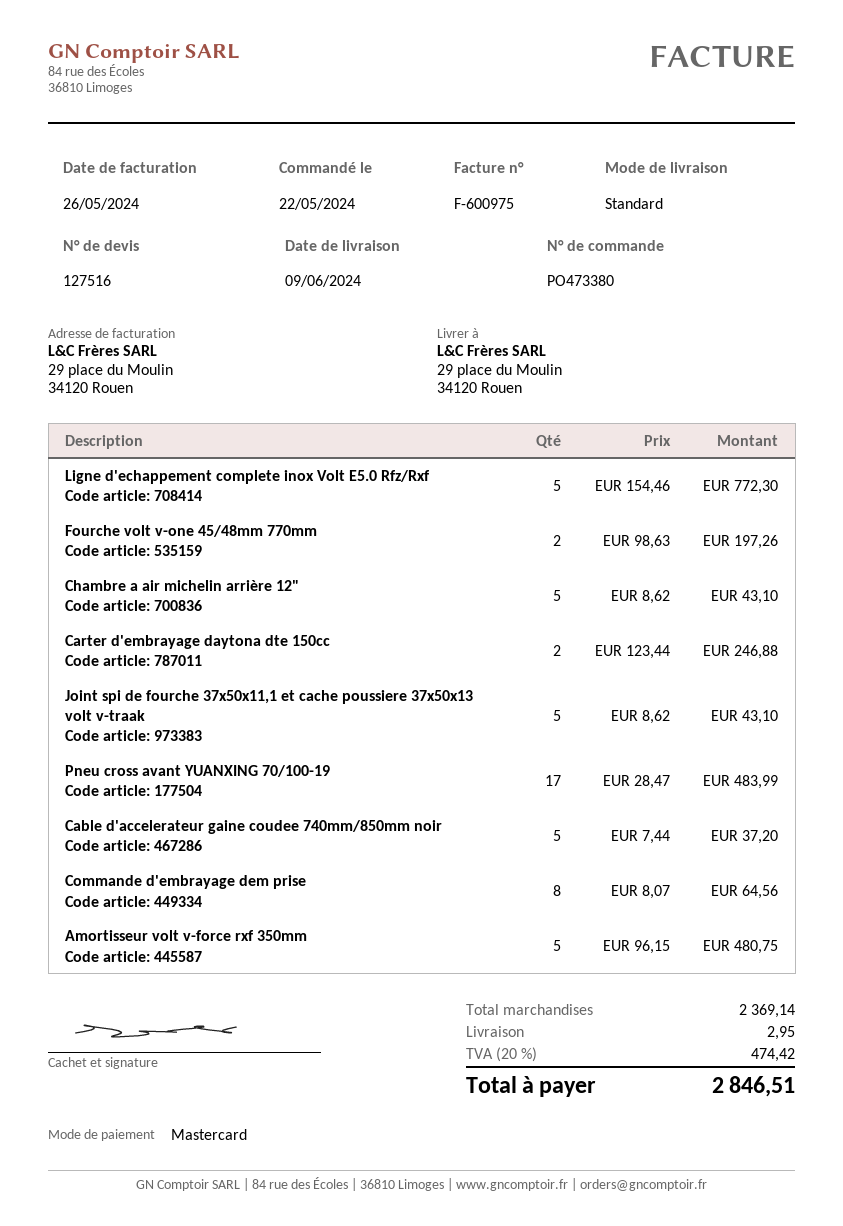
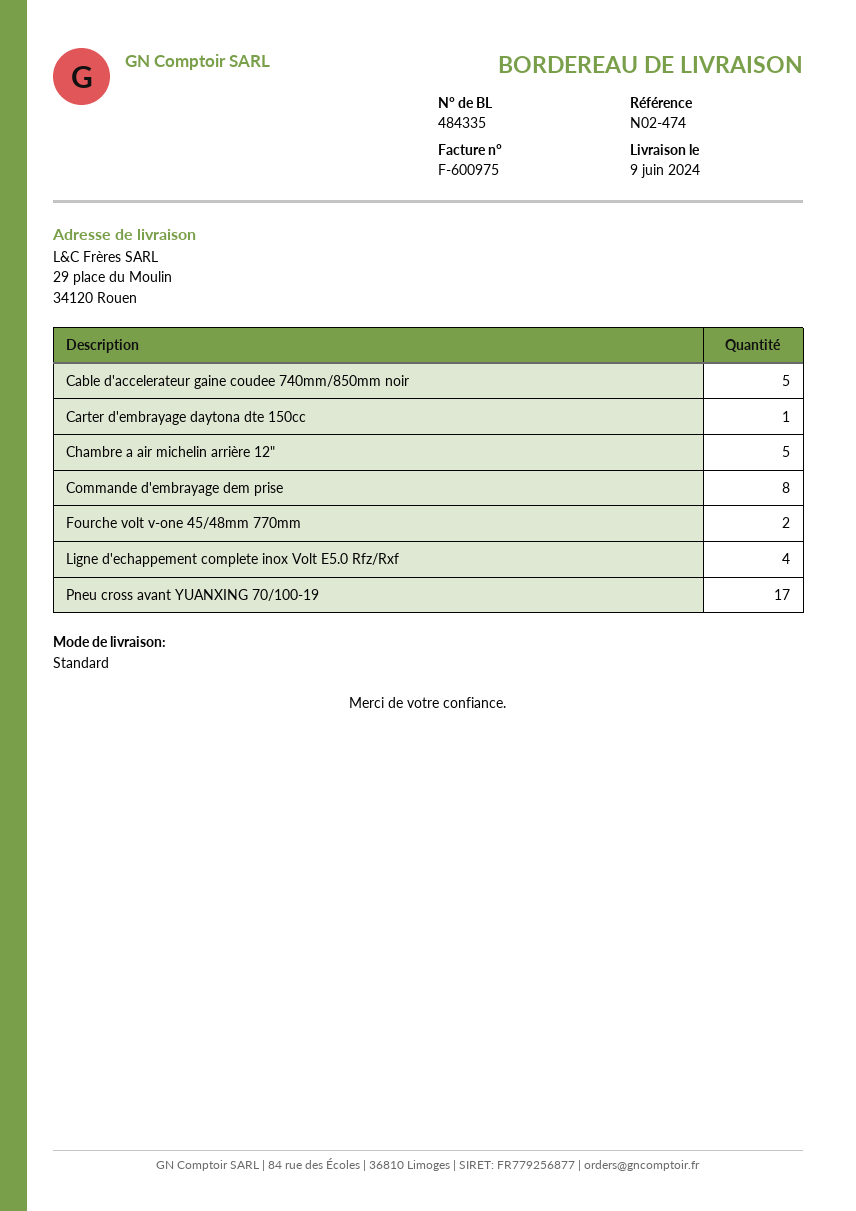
Ligne d'echappement complete inox Volt E5.0 Rfz/Rxf: 5 -> 4
Carter d'embrayage daytona dte 150cc: 2 -> 1
Joint spi de fourche 37x50x11,1 et cache poussiere 37x50x13 volt v-traak: 5 -> none
Amortisseur volt v-force rxf 350mm: 5 -> none

